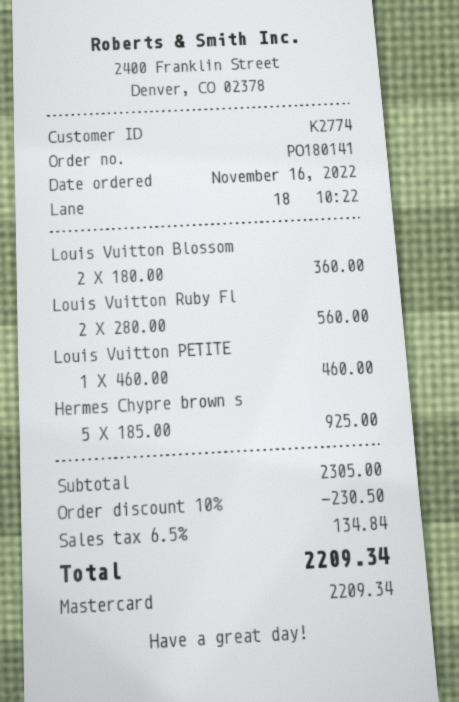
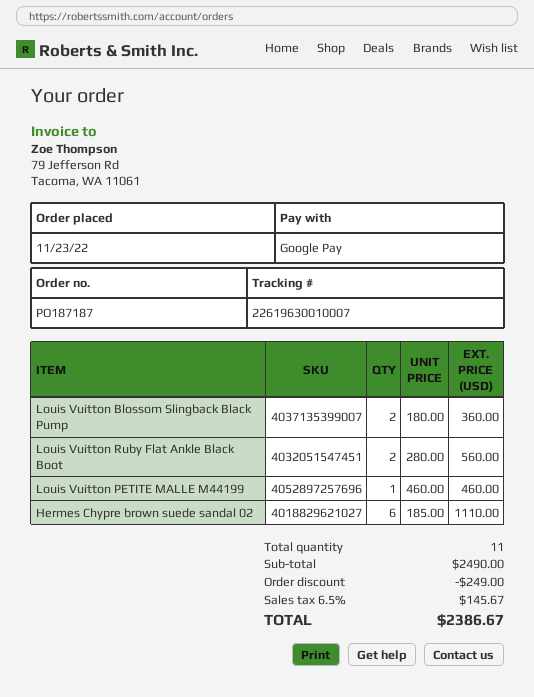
order number: PO180141 -> PO187187
order date: 2022-11-16 -> 2022-11-23
payment method: Mastercard -> Google Pay
Hermes Chypre brown s: 5 x 185.00 = 925.00 -> 6 x 185.00 = 1110.00
subtotal: 2305.00 -> 2490.00
discount: 230.50 -> 249.00
tax: 6.5% = 134.84 -> 6.5% = 145.67
total: 2209.34 -> 2386.67

